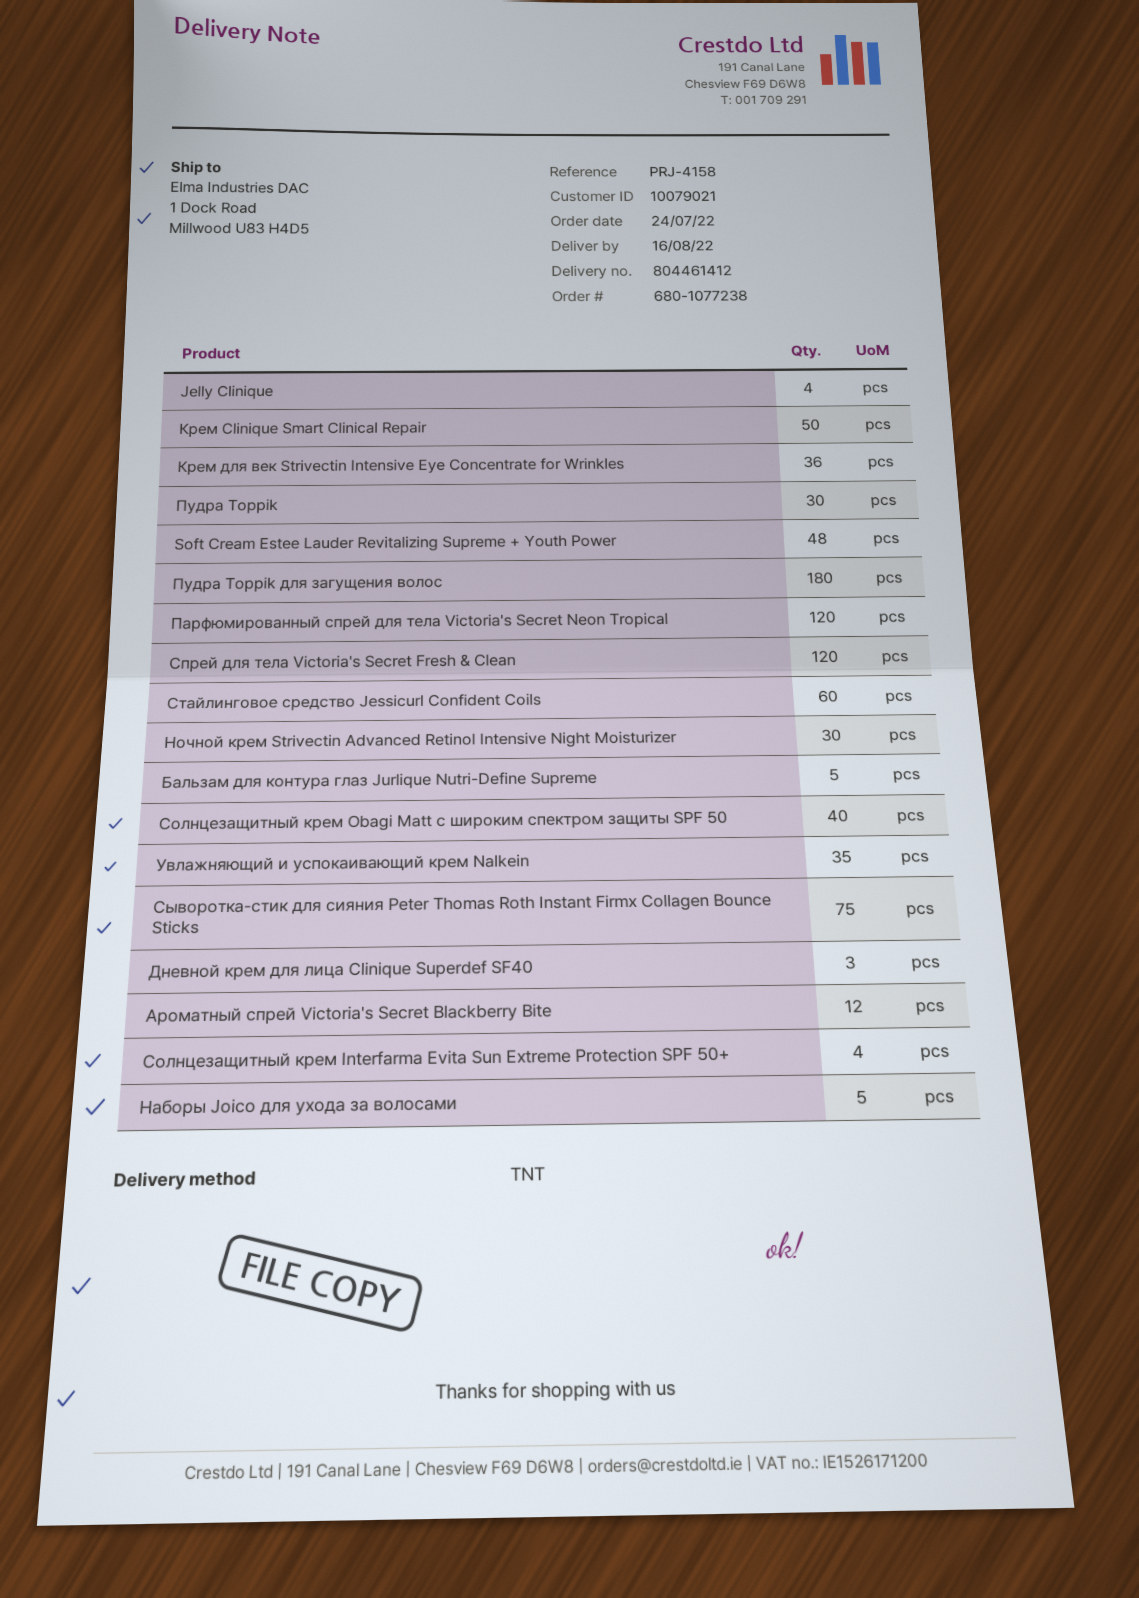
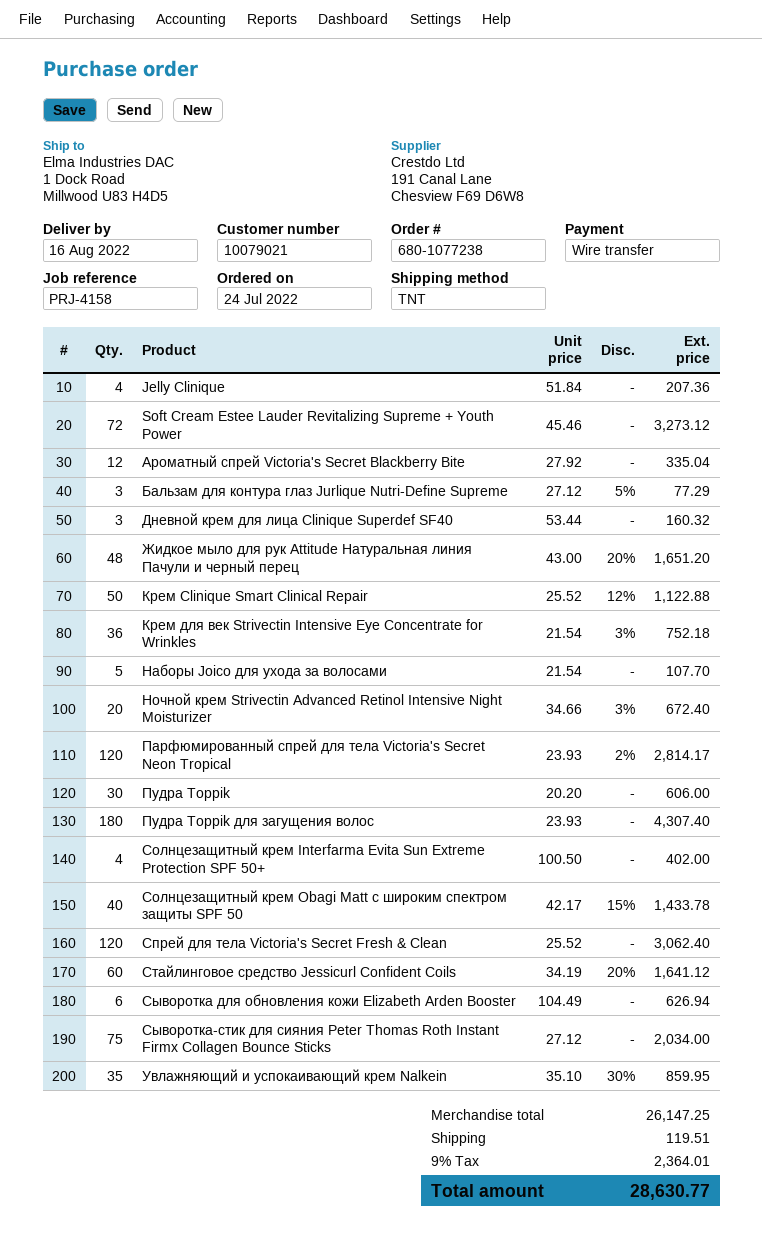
Soft Cream Estee Lauder Revitalizing Supreme + Youth Power: 48 -> 72
Ночной крем Strivectin Advanced Retinol Intensive Night Moisturizer: 30 -> 20
Бальзам для контура глаз Jurlique Nutri-Define Supreme: 5 -> 3
Жидкое мыло для рук Attitude Натуральная линия Пачули и черный перец: none -> 48
Сыворотка для обновления кожи Elizabeth Arden Booster: none -> 6

